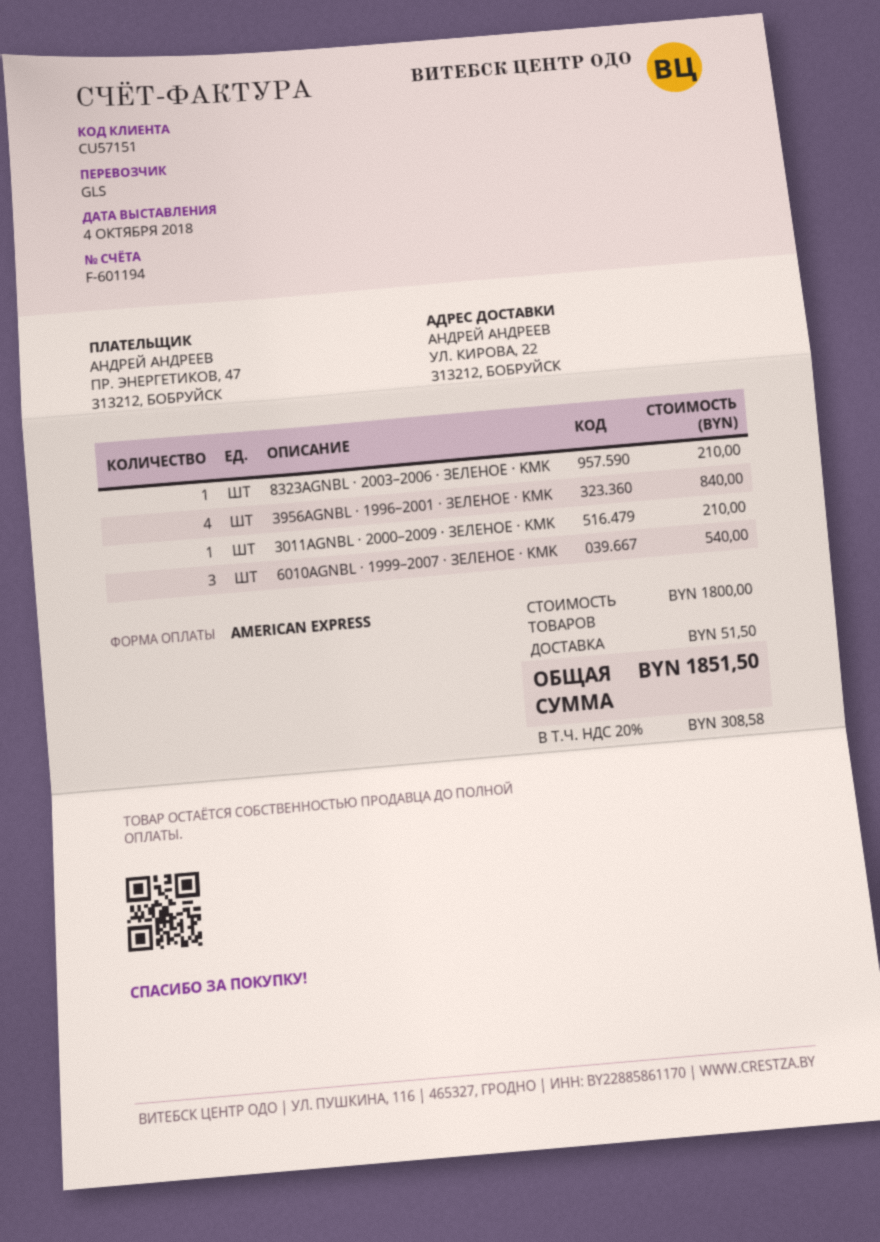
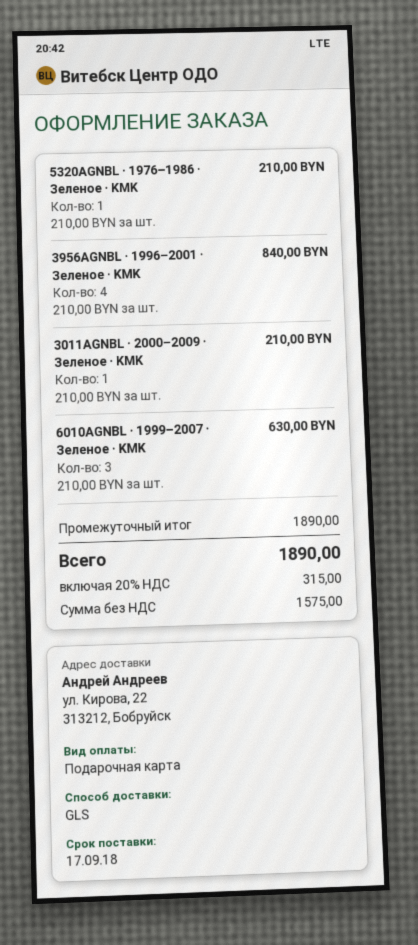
payment method: American Express -> gift card
8323AGNBL · 2003–2006 · ЗЕЛЕНОЕ · KMK: 1 for 210.00 -> none
6010AGNBL · 1999–2007 · ЗЕЛЕНОЕ · KMK: 3 for 540.00 -> 3 for 630.00
5320AGNBL · 1976–1986 · Зеленое · KMK: none -> 1 for 210.00
subtotal: 1800.00 -> 1890.00
shipping: 51.50 -> none
tax: 20% = 308.58 -> 20% = 315.00
total: 1851.50 -> 1890.00

